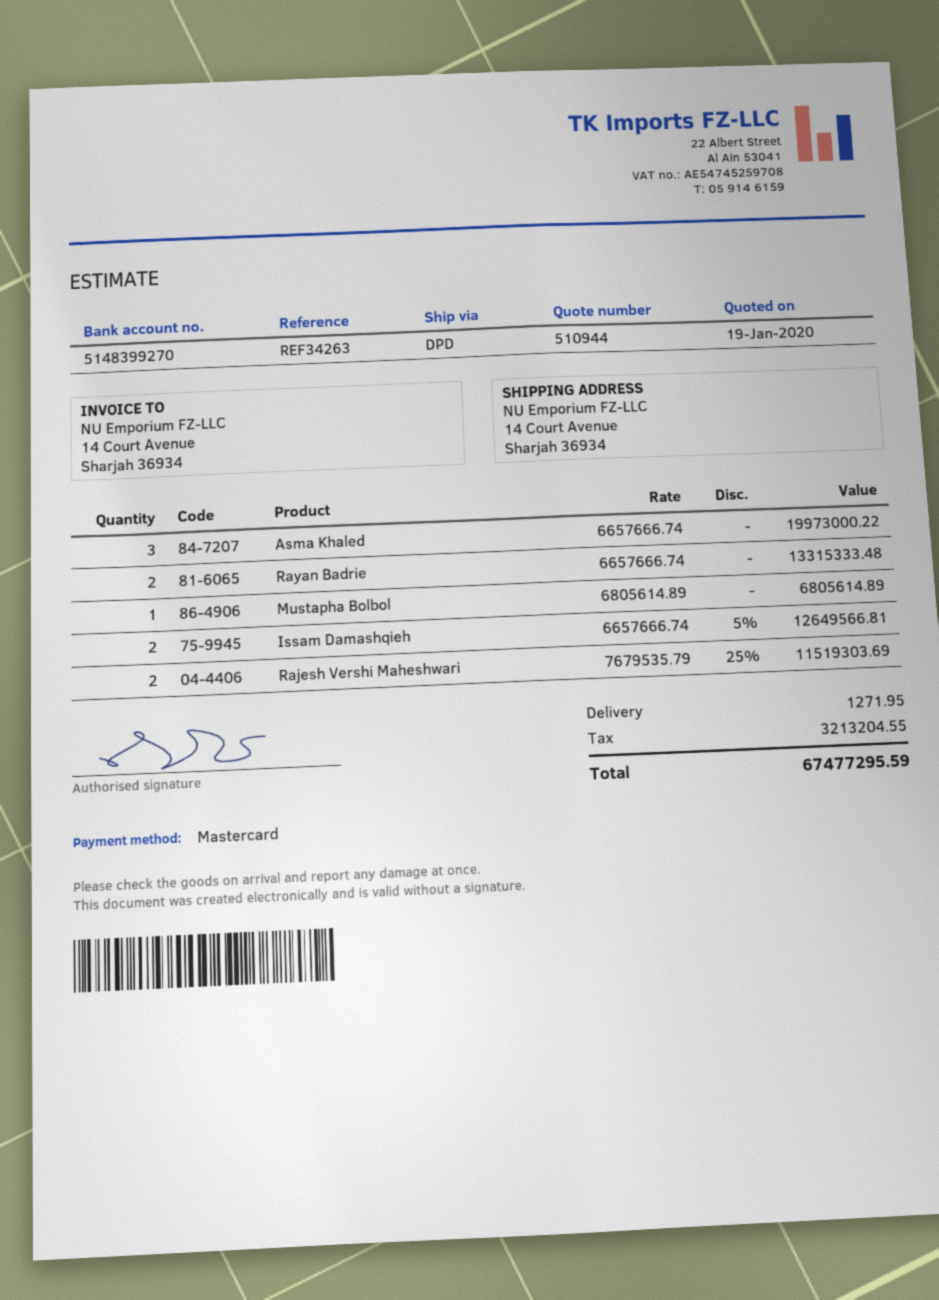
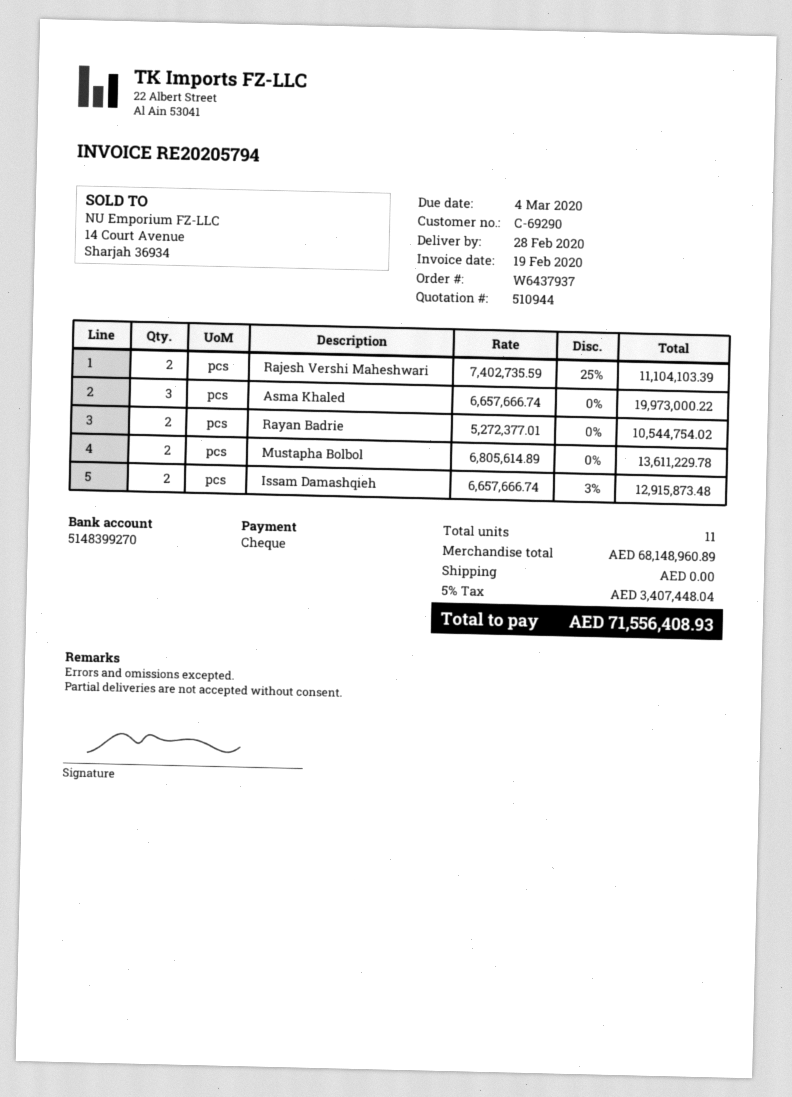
payment method: Mastercard -> cheque
Rayan Badrie: 2 x 6657666.74 = 13315333.48 -> 2 x 5272377.01 = 10544754.02
Mustapha Bolbol: 1 x 6805614.89 = 6805614.89 -> 2 x 6805614.89 = 13611229.78
Issam Damashqieh: 2 x 6657666.74 - 5% = 12649566.81 -> 2 x 6657666.74 - 3% = 12915873.48
Rajesh Vershi Maheshwari: 2 x 7679535.79 - 25% = 11519303.69 -> 2 x 7402735.59 - 25% = 11104103.39
shipping: 1271.95 -> 0.00
tax: 3213204.55 -> 3407448.04
total: 67477295.59 -> 71556408.93

